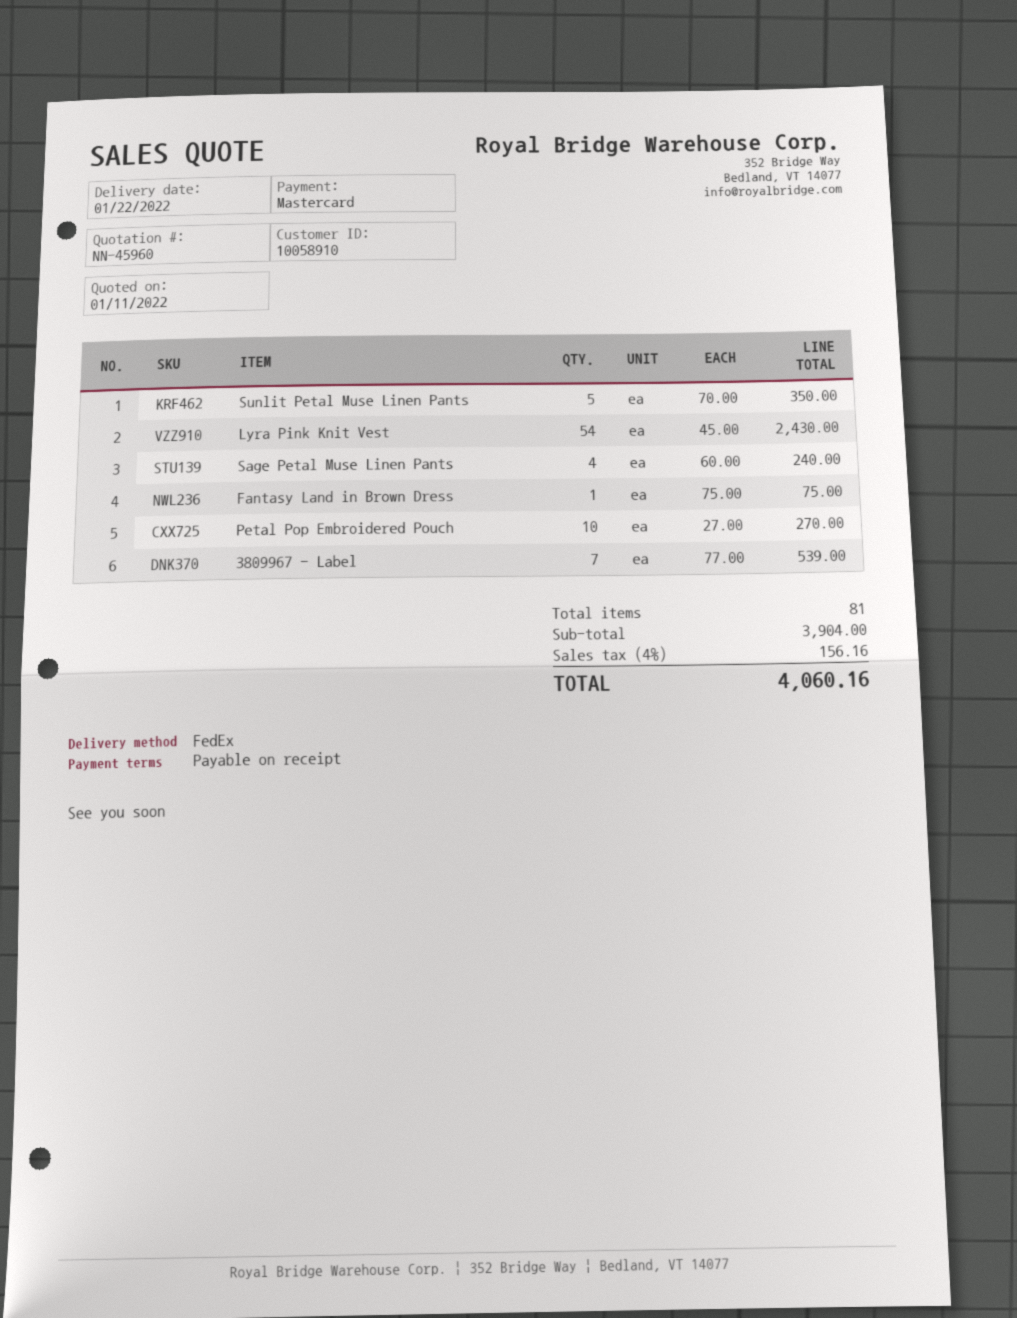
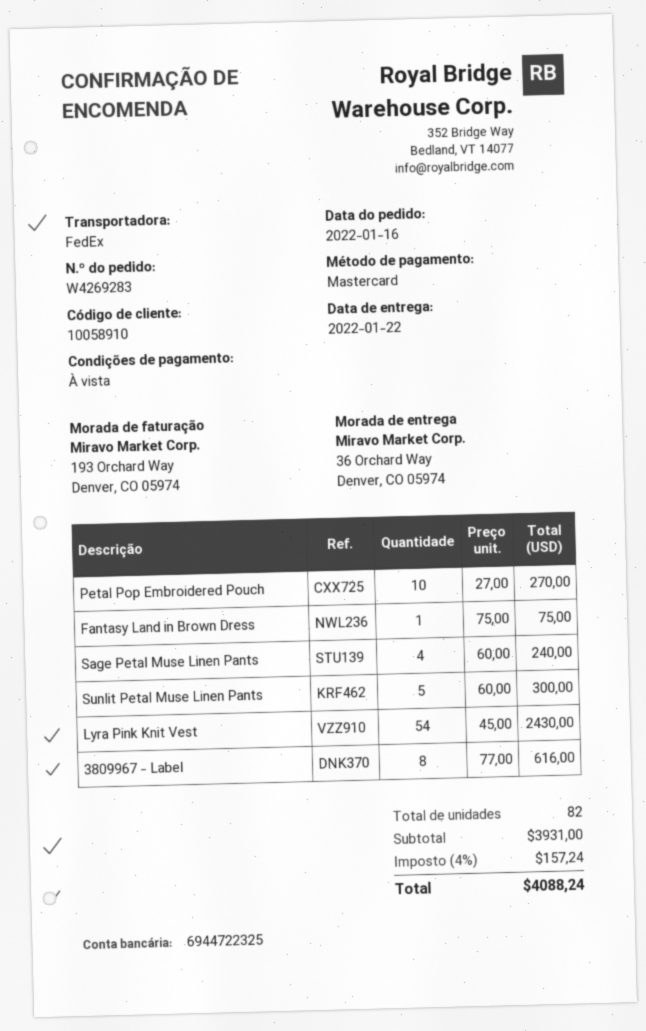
Sunlit Petal Muse Linen Pants: 5 x 70.00 = 350.00 -> 5 x 60.00 = 300.00
3809967 - Label: 7 x 77.00 = 539.00 -> 8 x 77.00 = 616.00
total quantity: 81 -> 82
subtotal: 3904.00 -> 3931.00
tax: 4% = 156.16 -> 4% = 157.24
total: 4060.16 -> 4088.24

